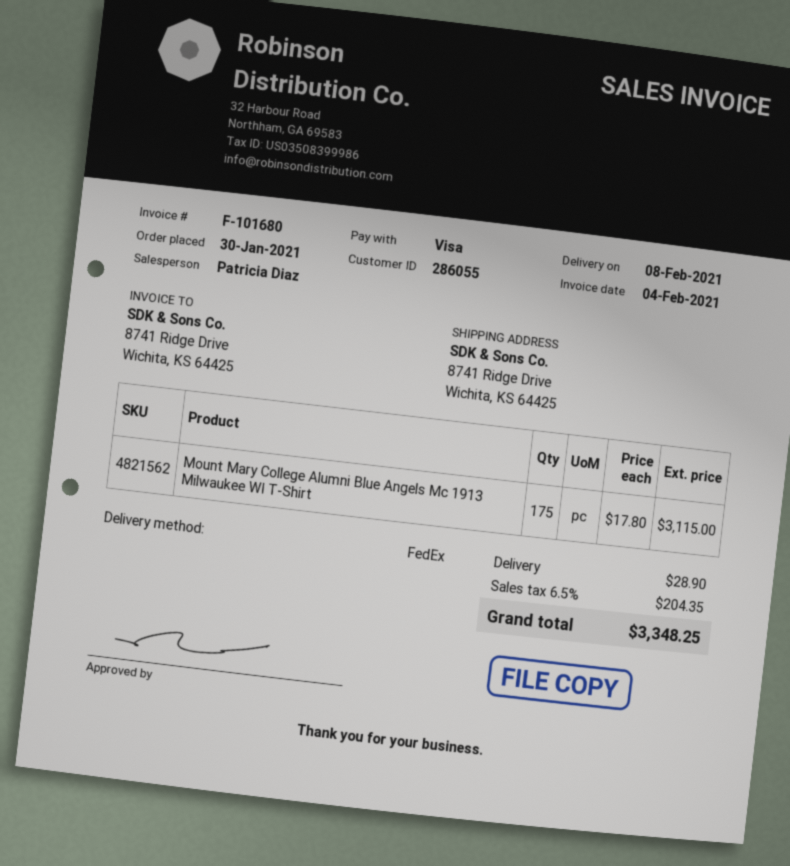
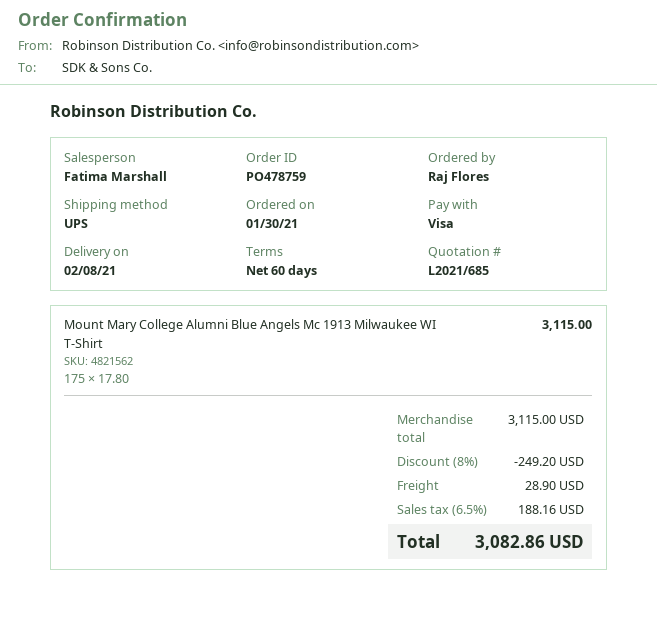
sales rep: Patricia Diaz -> Fatima Marshall
shipping method: FedEx -> UPS
discount: none -> 8% = 249.20
tax: 6.5% = 204.35 -> 6.5% = 188.16
total: 3348.25 -> 3082.86

